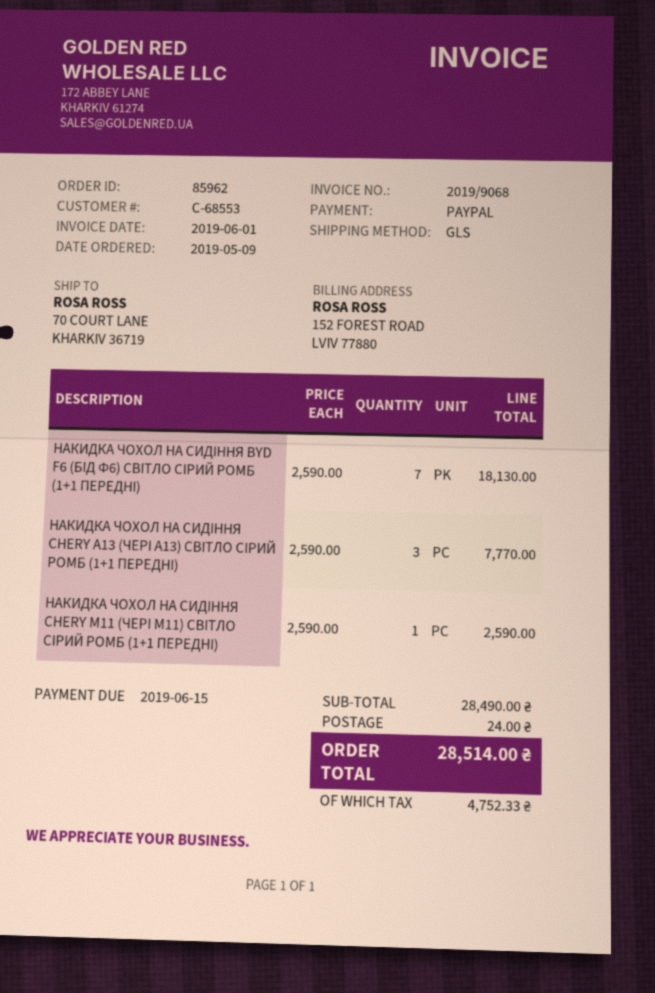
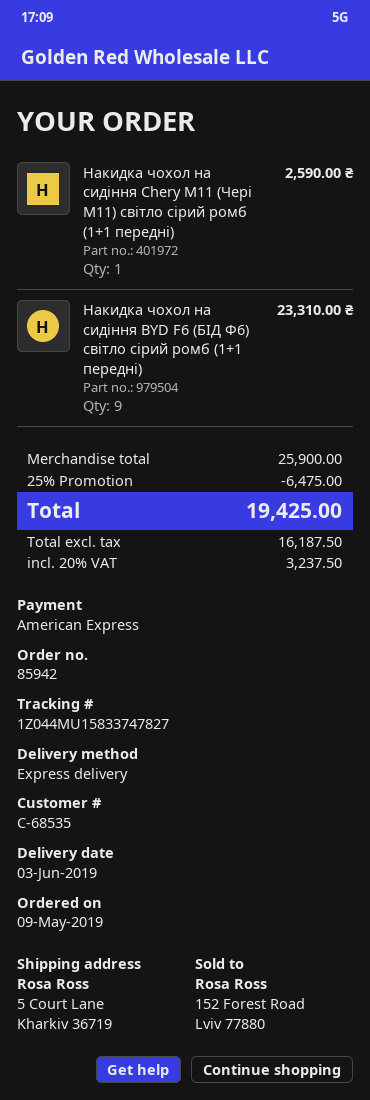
order number: 85962 -> 85942
customer number: C-68553 -> C-68535
payment method: PayPal -> American Express
shipping method: GLS -> express
ship to: 70 COURT LANE, KHARKIV 36719 -> 5 Court Lane, Kharkiv 36719
НАКИДКА ЧОХОЛ НА СИДІННЯ BYD F6 (БІД Ф6) СВІТЛО СІРИЙ РОМБ (1+1 ПЕРЕДНІ): 7 for 18130.00 -> 9 for 23310.00
НАКИДКА ЧОХОЛ НА СИДІННЯ CHERY A13 (ЧЕРІ А13) СВІТЛО СІРИЙ РОМБ (1+1 ПЕРЕДНІ): 3 for 7770.00 -> none
subtotal: 28490.00 -> 25900.00
discount: none -> 25% = 6475.00
shipping: 24.00 -> none
tax: 4752.33 -> 3237.50
total: 28514.00 -> 19425.00

